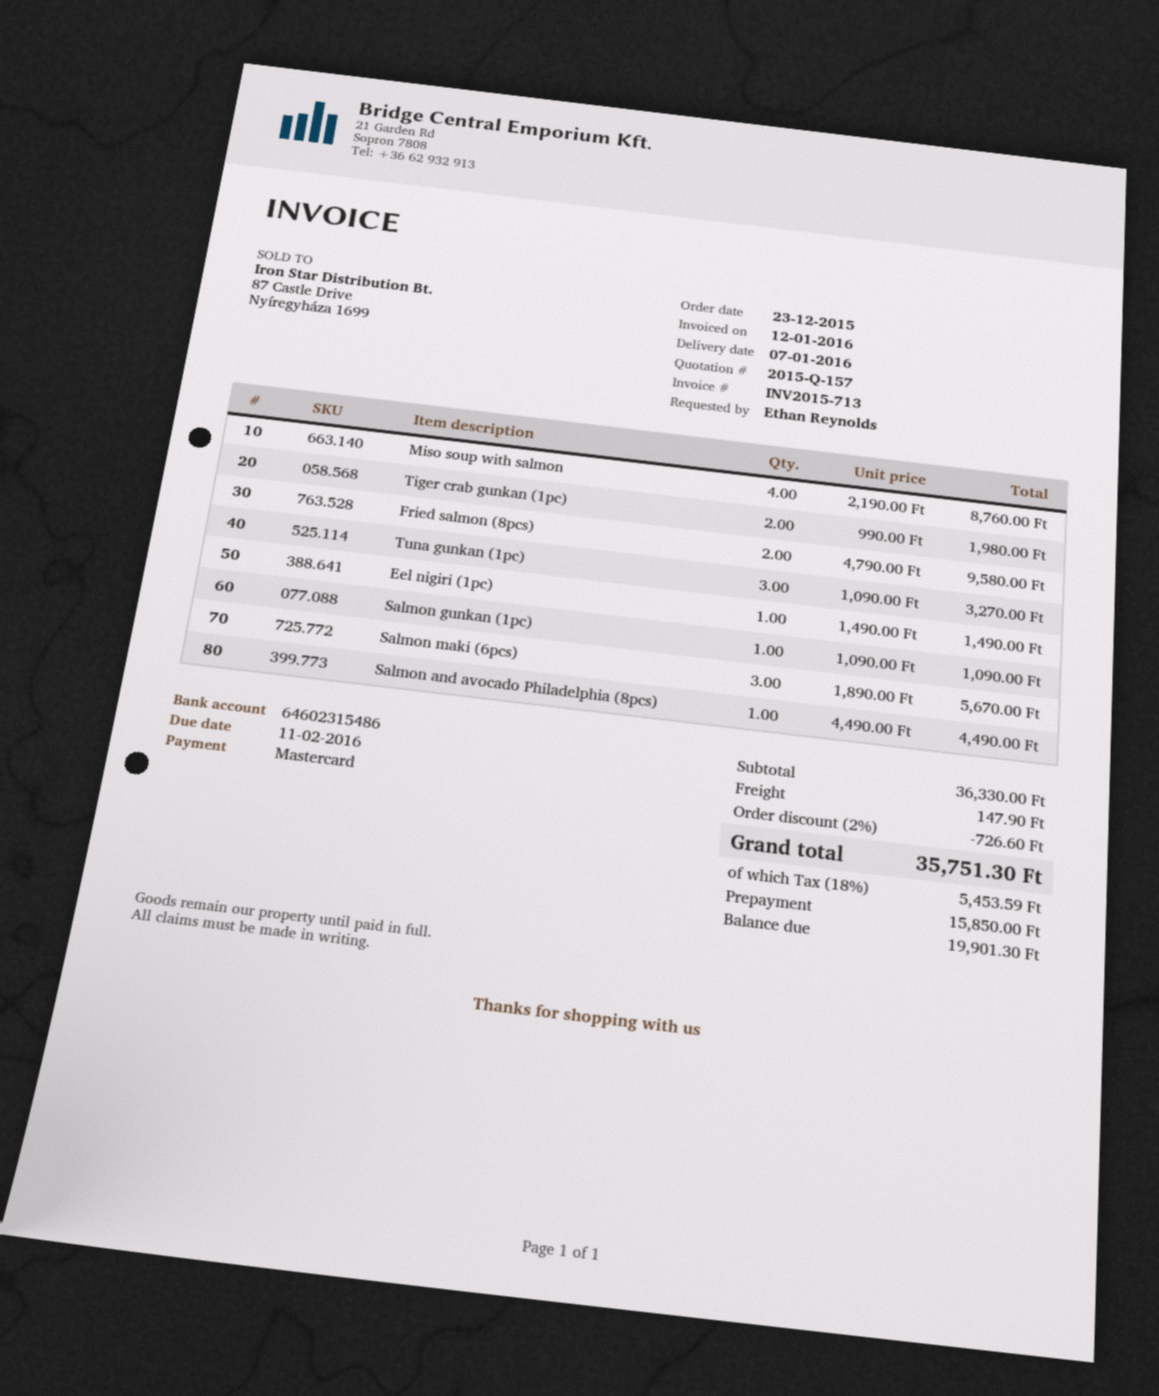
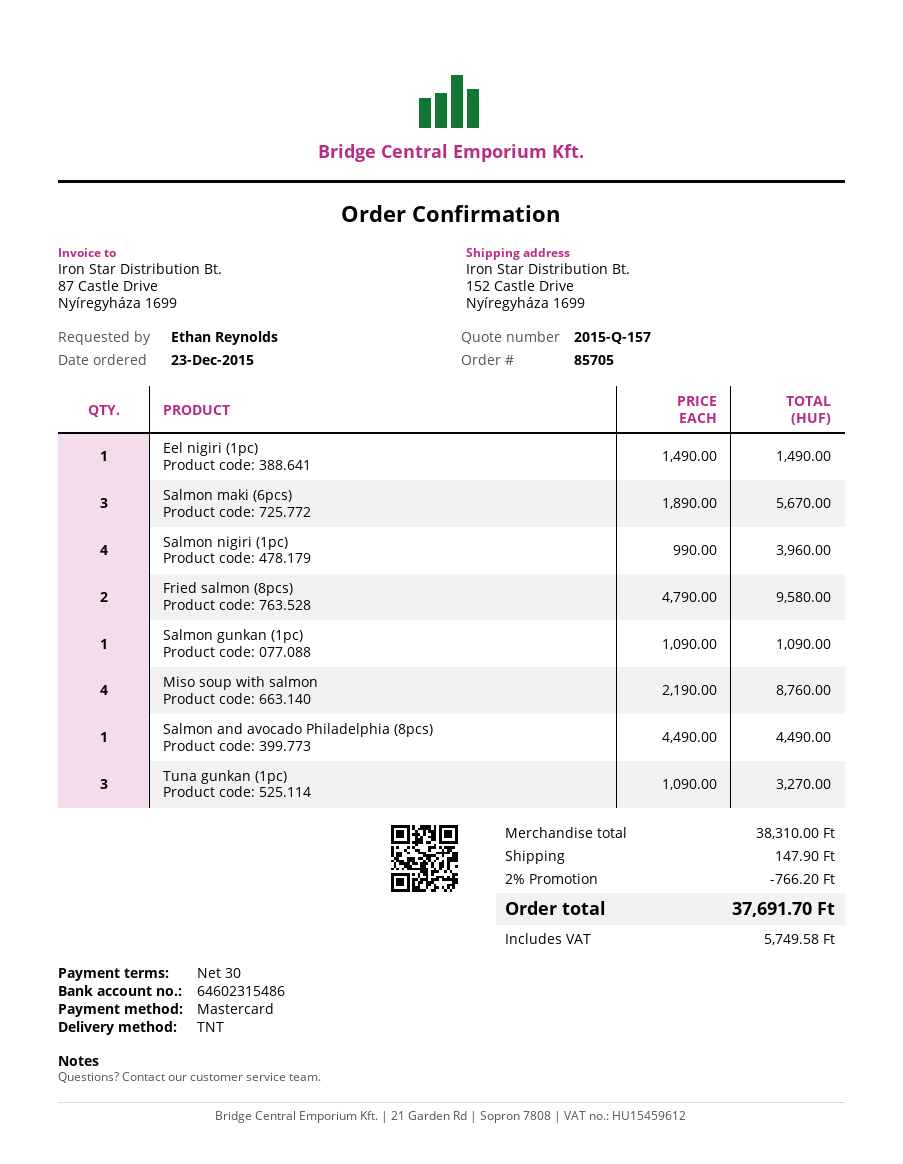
Tiger crab gunkan (1pc): 2 x 990.00 = 1980.00 -> none
Salmon nigiri (1pc): none -> 4 x 990.00 = 3960.00
subtotal: 36330.00 -> 38310.00
discount: 2% = 726.60 -> 2% = 766.20
tax: 5453.59 -> 5749.58
total: 35751.30 -> 37691.70

